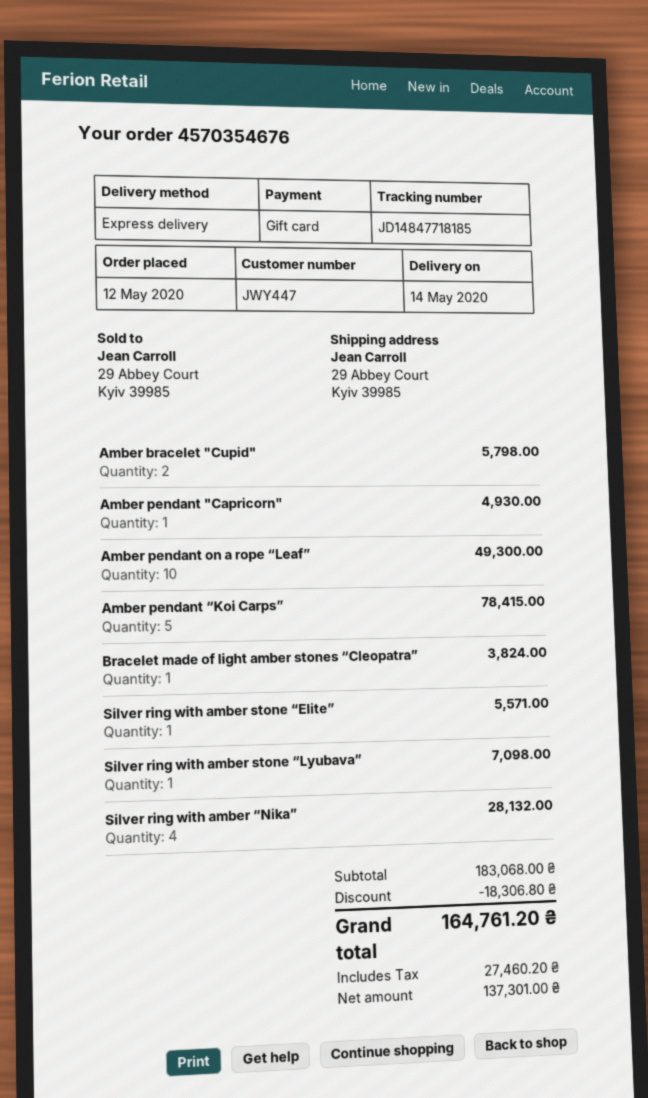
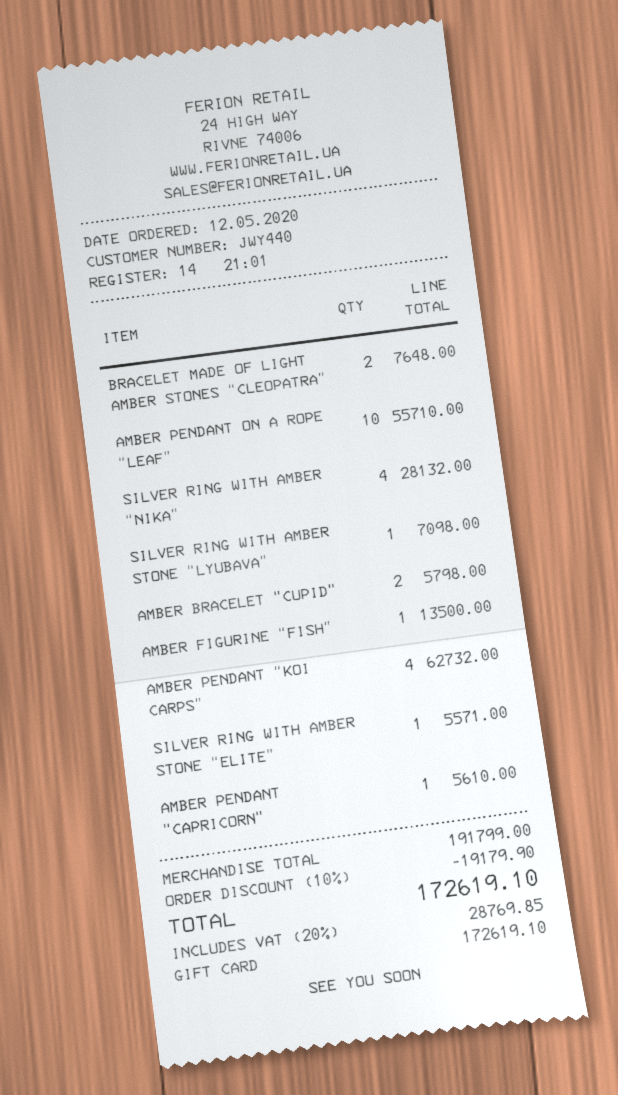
customer number: JWY447 -> JWY440
Amber pendant "Capricorn": 1 for 4930.00 -> 1 for 5610.00
Amber pendant on a rope “Leaf”: 10 for 49300.00 -> 10 for 55710.00
Amber pendant “Koi Carps”: 5 for 78415.00 -> 4 for 62732.00
Bracelet made of light amber stones “Cleopatra”: 1 for 3824.00 -> 2 for 7648.00
AMBER FIGURINE “FISH”: none -> 1 for 13500.00
subtotal: 183068.00 -> 191799.00
discount: 18306.80 -> 19179.90
tax: 27460.20 -> 28769.85
total: 164761.20 -> 172619.10

